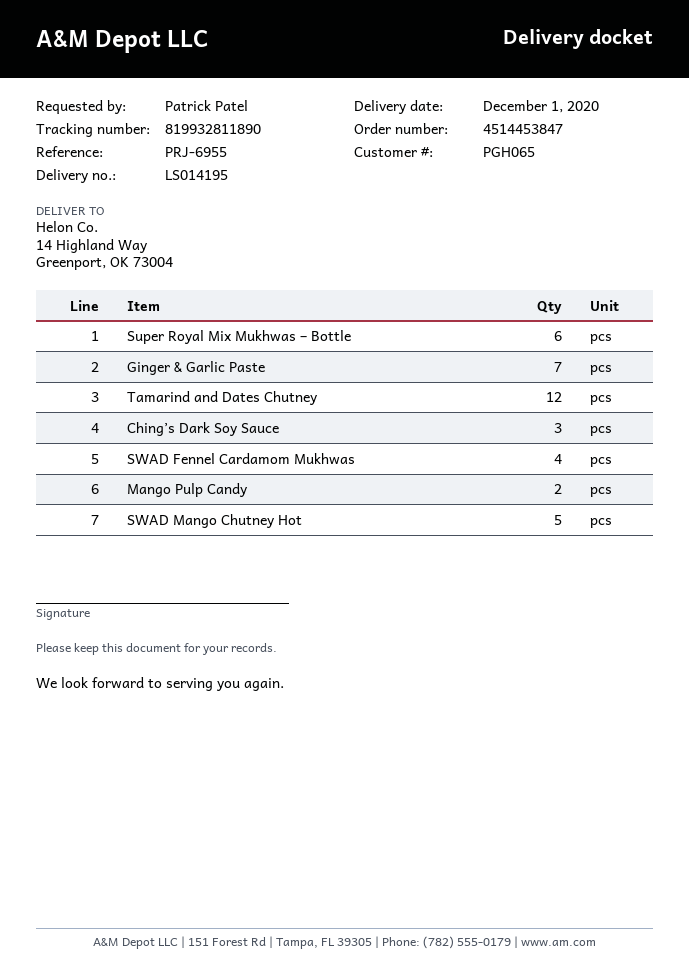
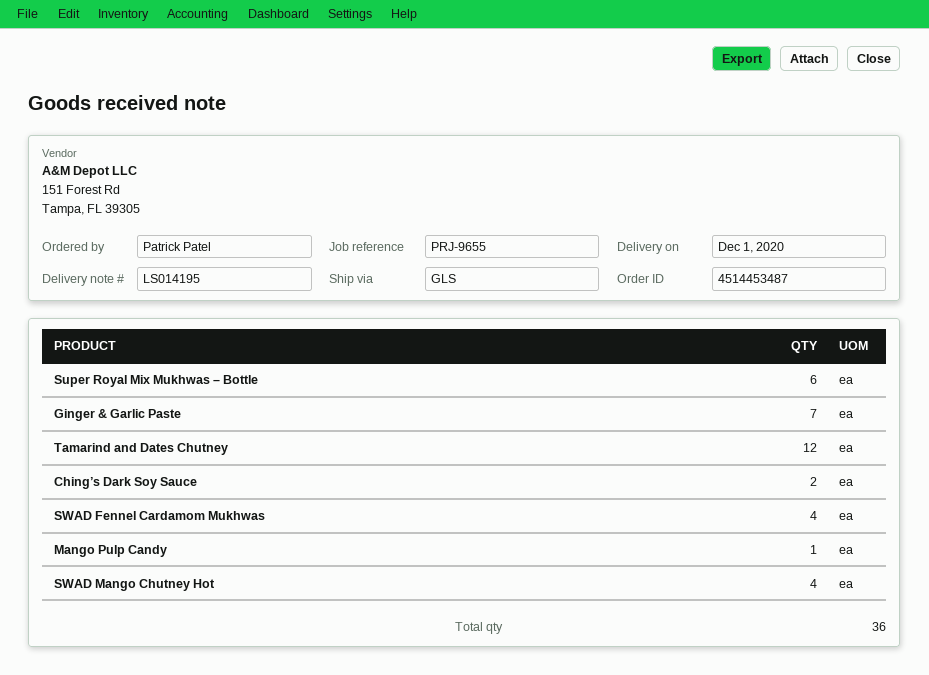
order number: 4514453847 -> 4514453487
reference: PRJ-6955 -> PRJ-9655
Ching’s Dark Soy Sauce: 3 -> 2
Mango Pulp Candy: 2 -> 1
SWAD Mango Chutney Hot: 5 -> 4

